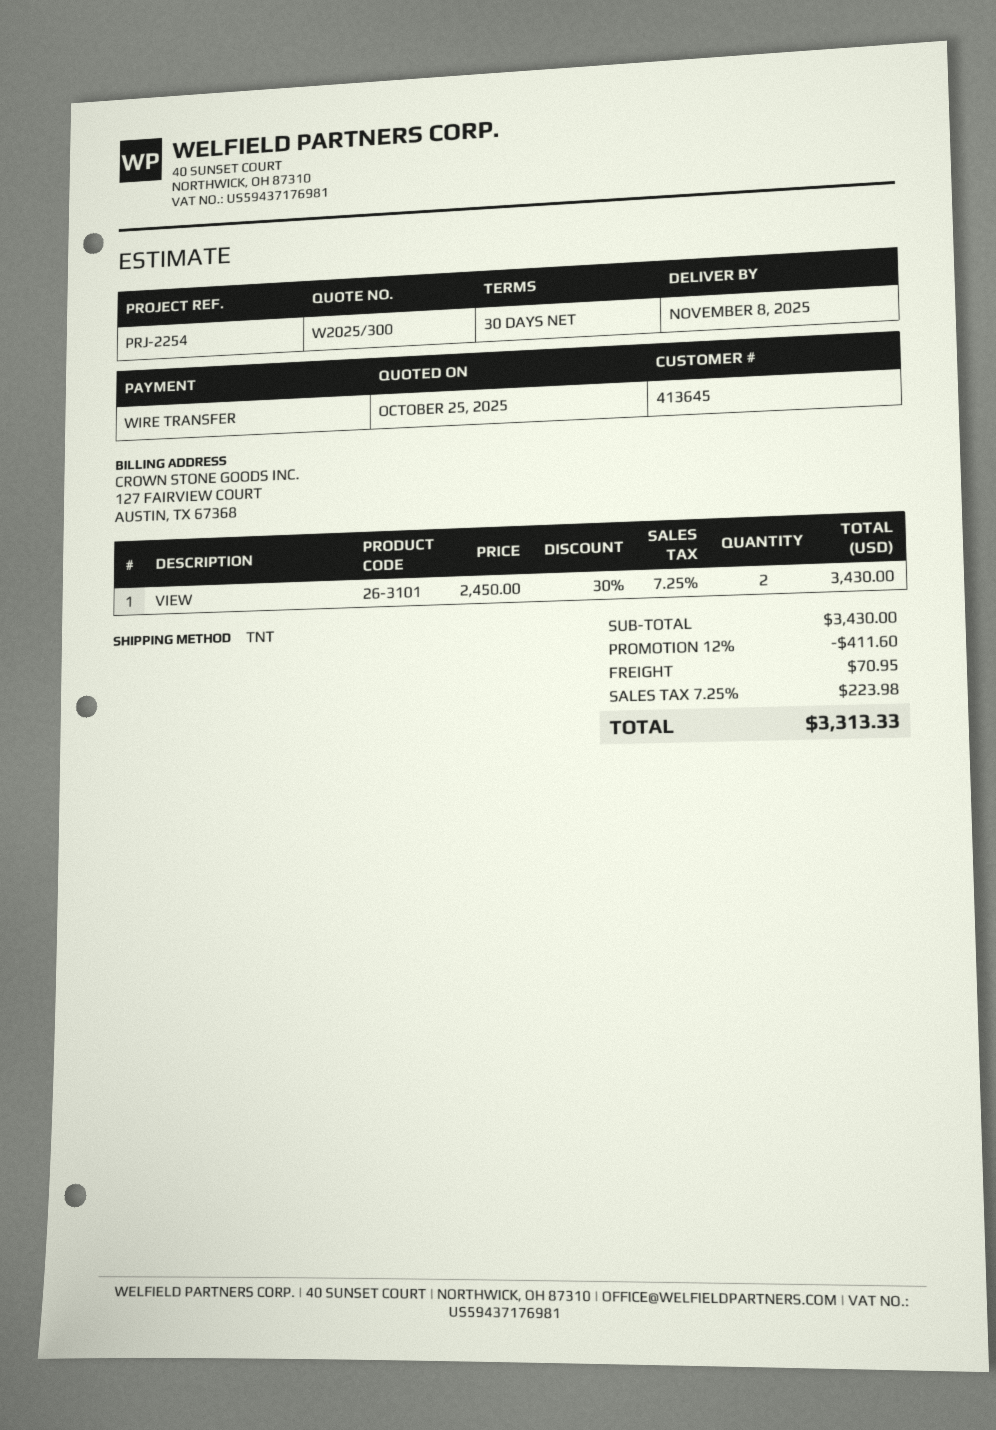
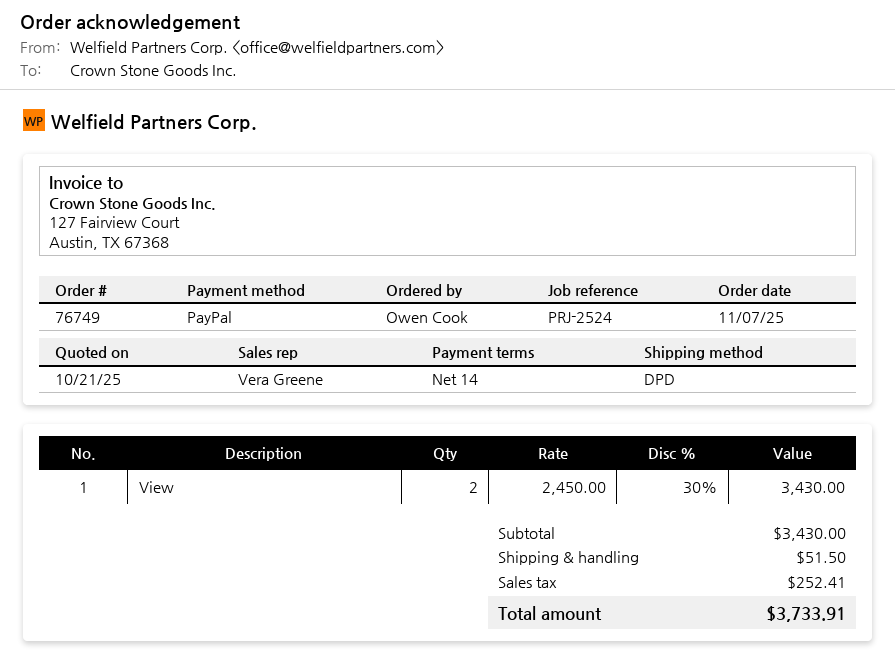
quote date: 2025-10-25 -> 2025-10-21
payment terms: 30 days -> 14 days
reference: PRJ-2254 -> PRJ-2524
payment method: bank transfer -> PayPal
shipping method: TNT -> DPD
discount: 12% = 411.60 -> none
shipping: 70.95 -> 51.50
tax: 223.98 -> 252.41
total: 3313.33 -> 3733.91

